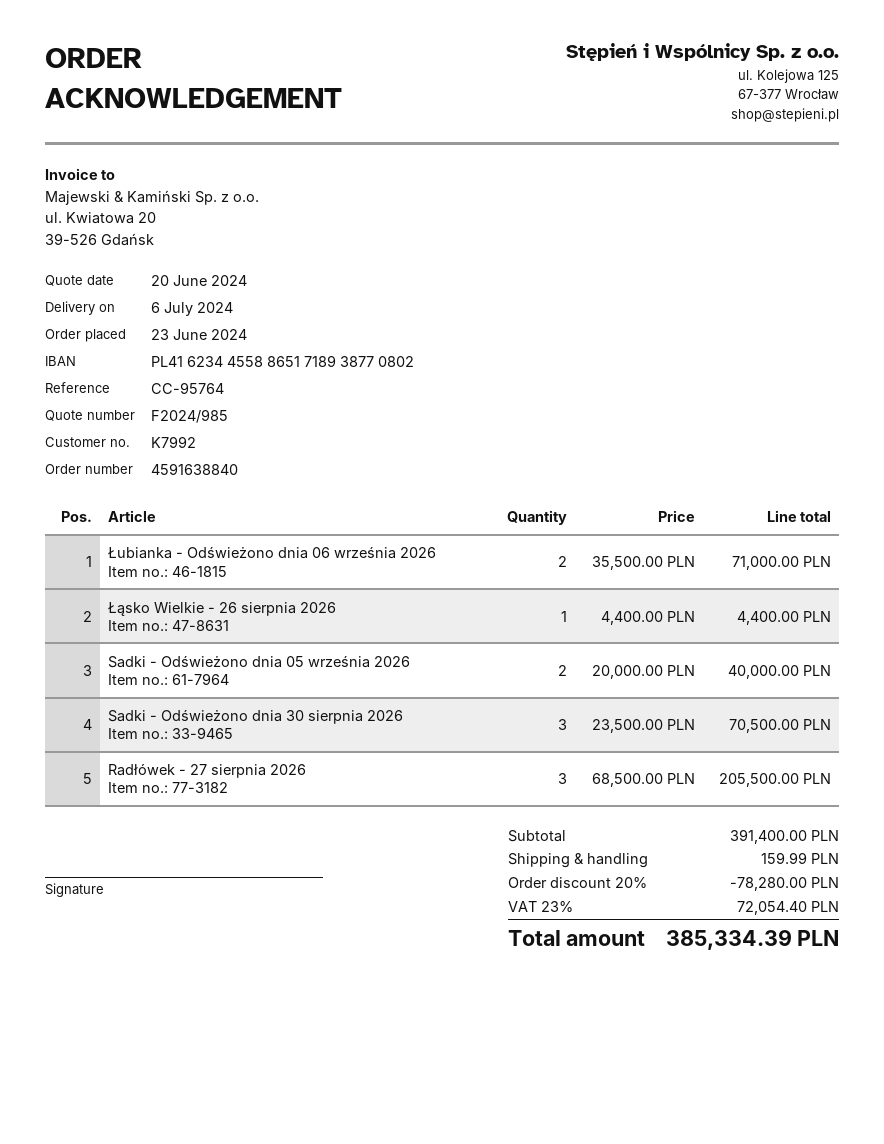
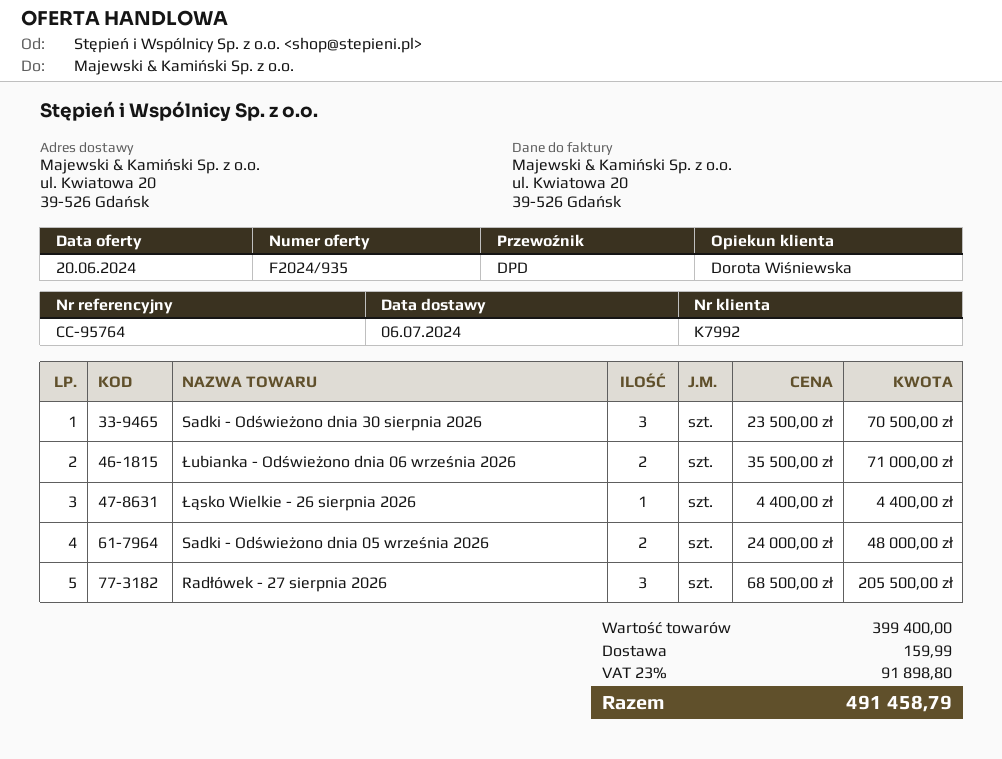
quote number: F2024/985 -> F2024/935
Sadki - Odświeżono dnia 05 września 2026: 2 x 20000.00 = 40000.00 -> 2 x 24000.00 = 48000.00
subtotal: 391400.00 -> 399400.00
discount: 20% = 78280.00 -> none
tax: 23% = 72054.40 -> 23% = 91898.80
total: 385334.39 -> 491458.79

